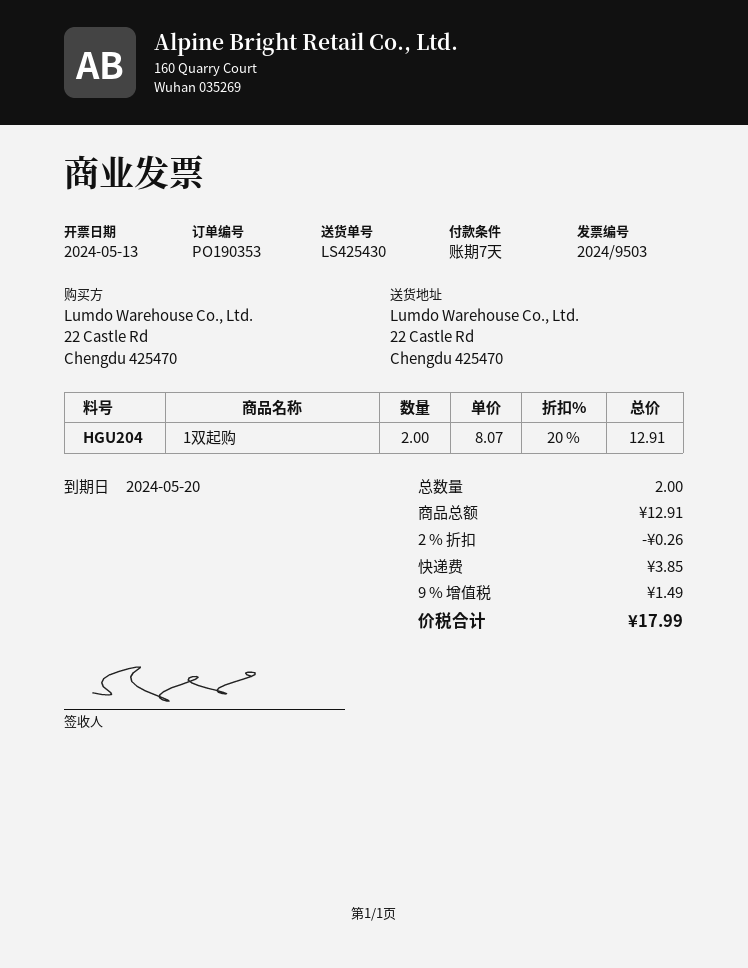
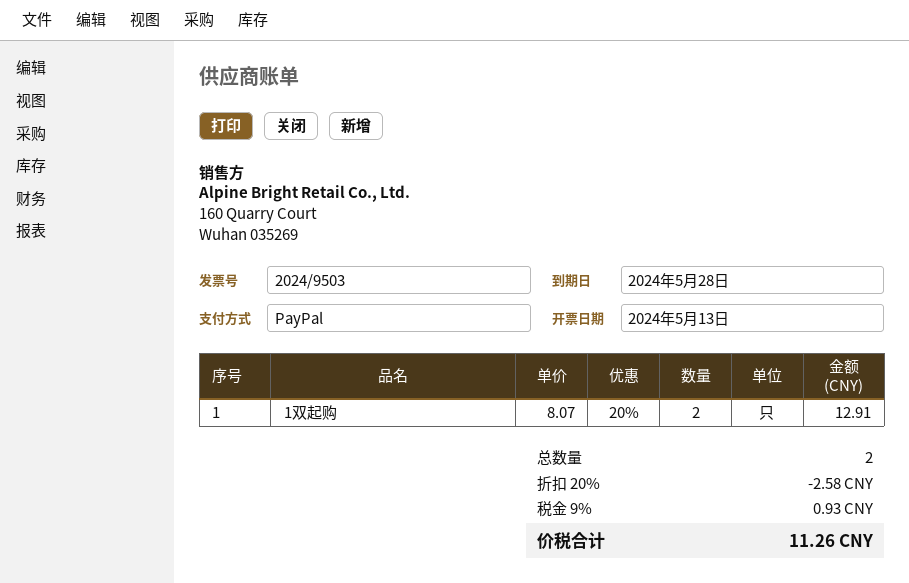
due date: 2024-05-20 -> 2024-05-28
discount: 2% = 0.26 -> 20% = 2.58
shipping: 3.85 -> none
tax: 9% = 1.49 -> 9% = 0.93
total: 17.99 -> 11.26

